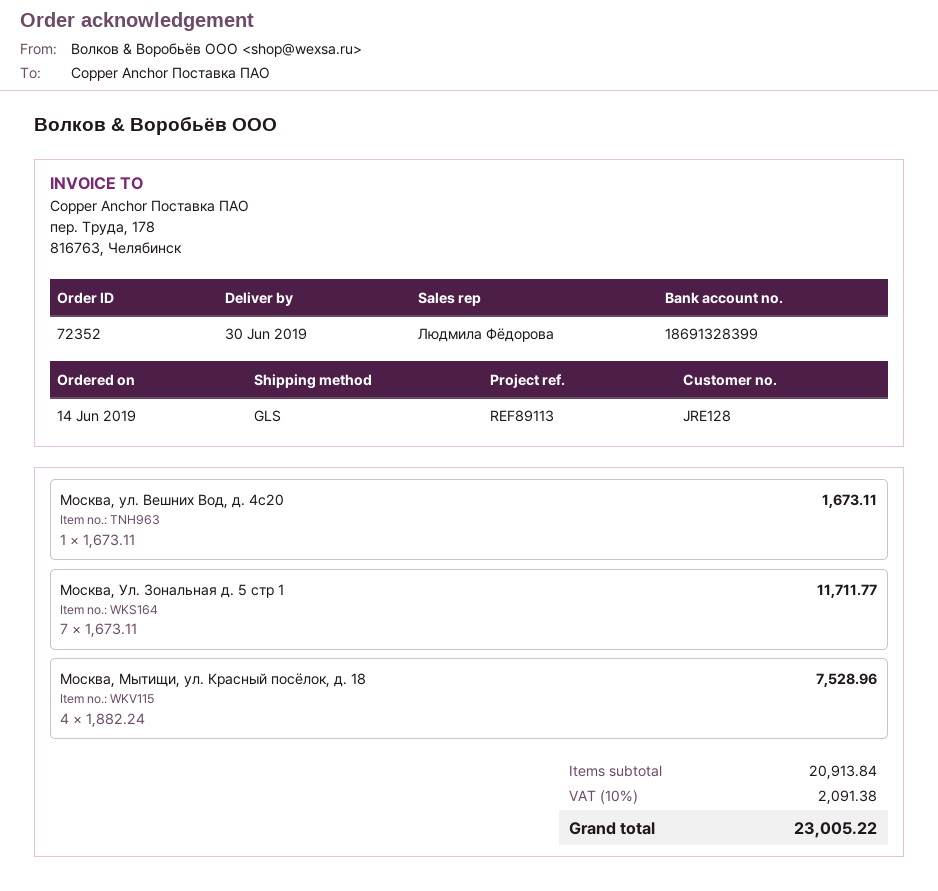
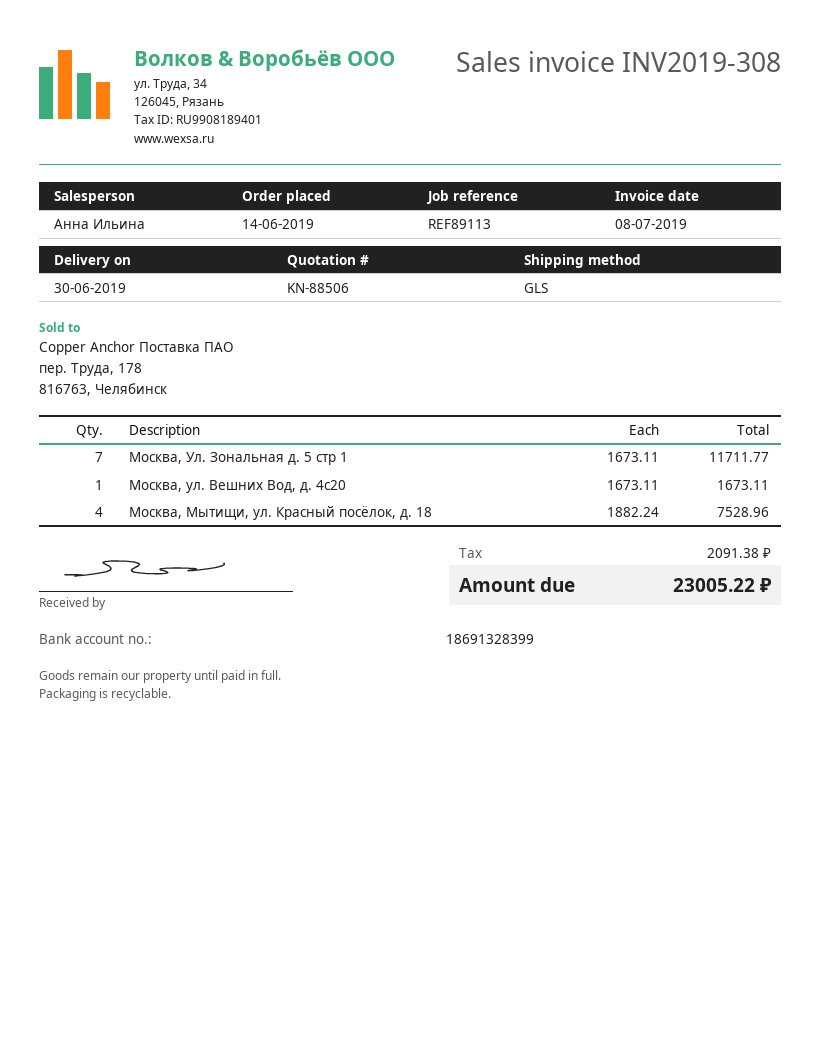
sales rep: Людмила Фёдорова -> Анна Ильина

